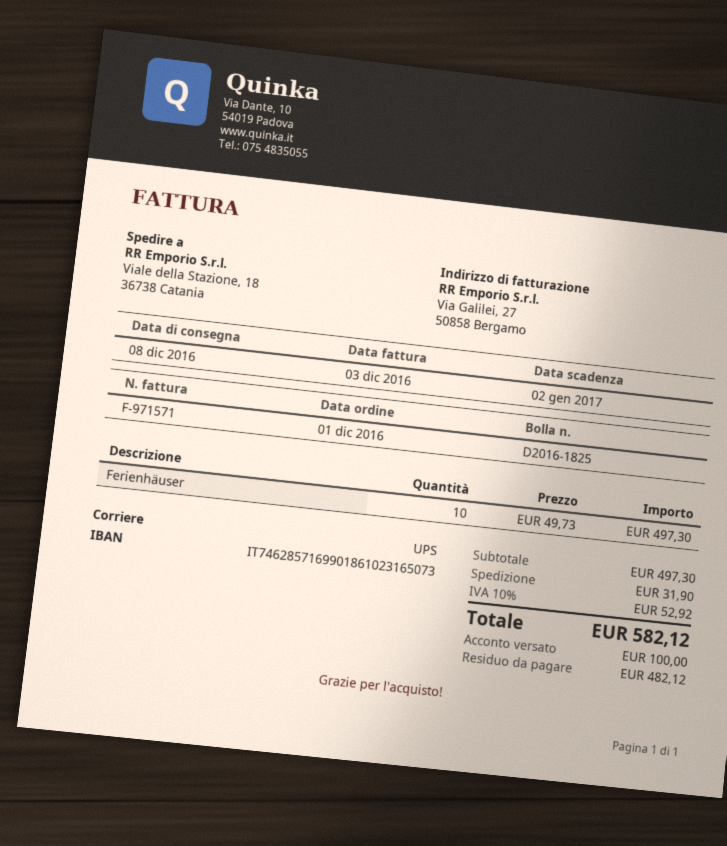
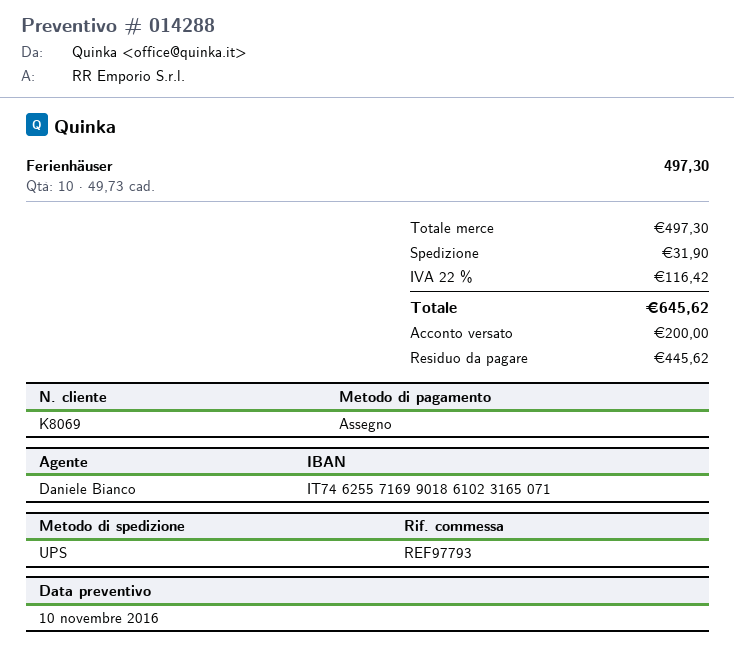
bank account: IT7462857169901861023165073 -> IT7462557169901861023165071
tax: 10% = 52.92 -> 22% = 116.42
total: 582.12 -> 645.62
deposit: 100.00 -> 200.00
balance: 482.12 -> 445.62

